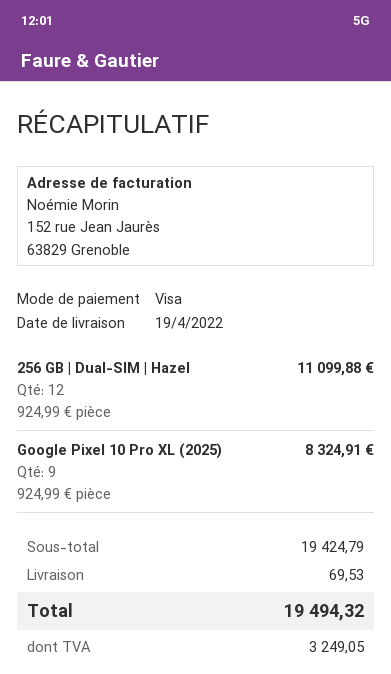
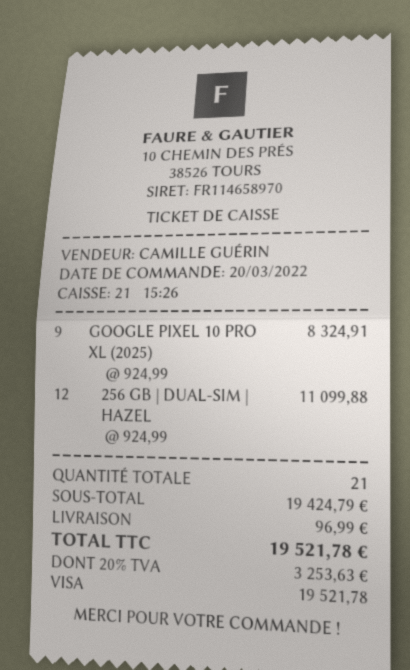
shipping: 69.53 -> 96.99
tax: 3249.05 -> 3253.63
total: 19494.32 -> 19521.78

